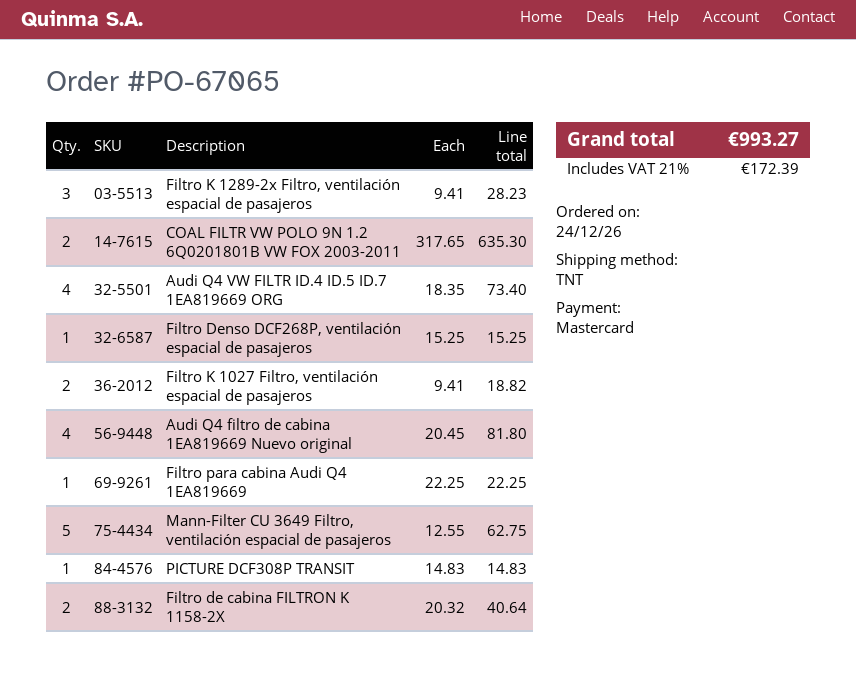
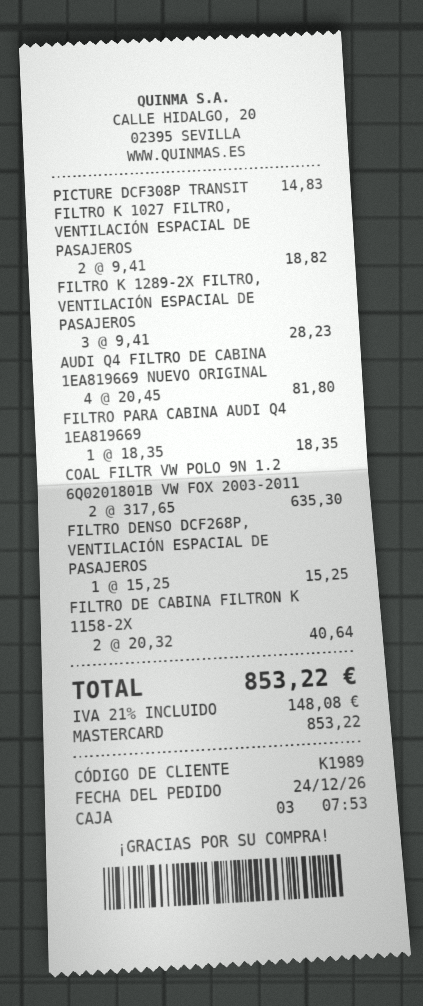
Audi Q4 VW FILTR ID.4 ID.5 ID.7 1EA819669 ORG: 4 x 18.35 = 73.40 -> none
Filtro para cabina Audi Q4 1EA819669: 1 x 22.25 = 22.25 -> 1 x 18.35 = 18.35
Mann-Filter CU 3649 Filtro, ventilación espacial de pasajeros: 5 x 12.55 = 62.75 -> none
tax: 21% = 172.39 -> 21% = 148.08
total: 993.27 -> 853.22

